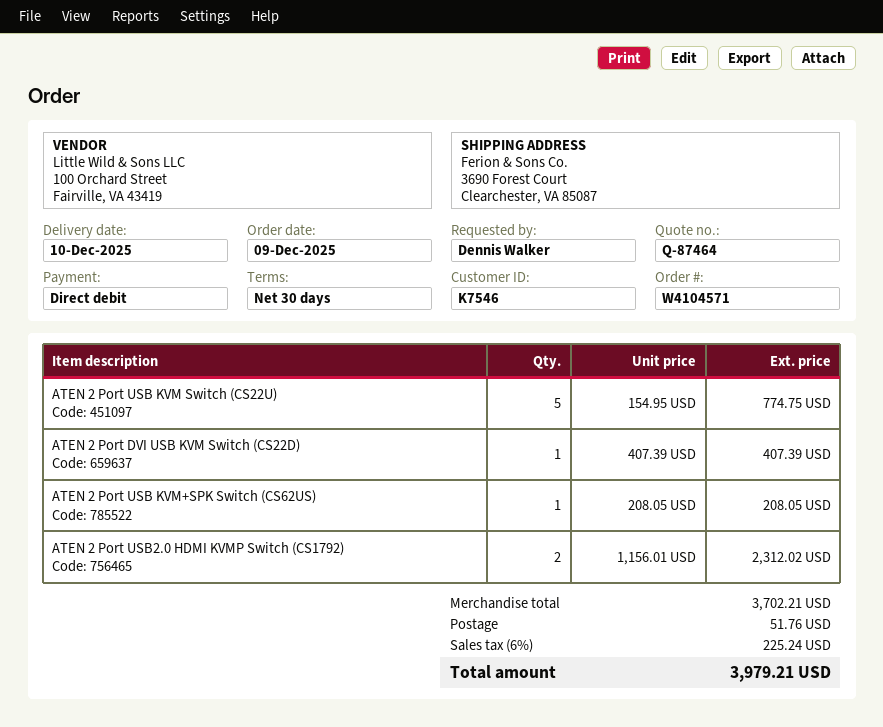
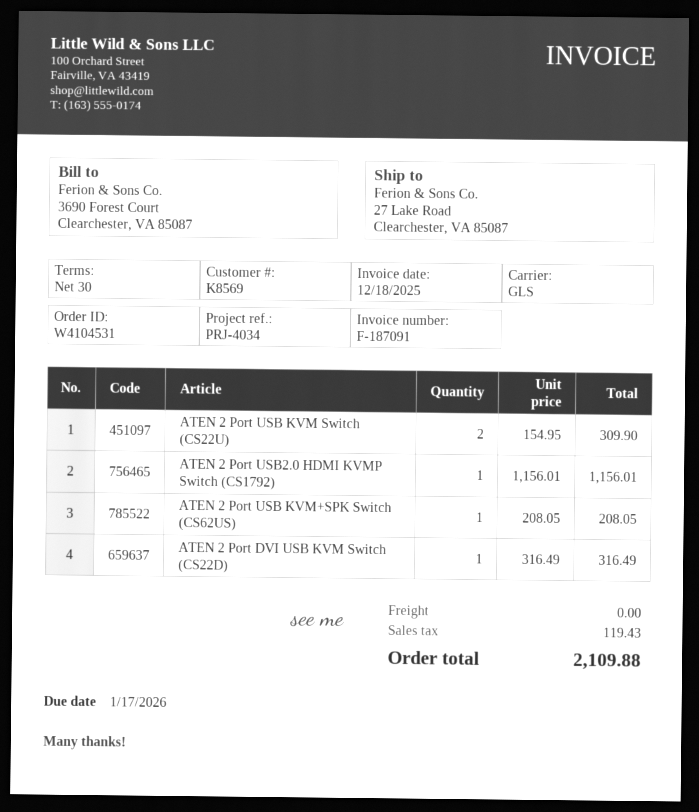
order number: W4104571 -> W4104531
customer number: K7546 -> K8569
ship to: 3690 Forest Court, Clearchester, VA 85087 -> 27 Lake Road, Clearchester, VA 85087
ATEN 2 Port USB KVM Switch (CS22U): 5 x 154.95 = 774.75 -> 2 x 154.95 = 309.90
ATEN 2 Port DVI USB KVM Switch (CS22D): 1 x 407.39 = 407.39 -> 1 x 316.49 = 316.49
ATEN 2 Port USB2.0 HDMI KVMP Switch (CS1792): 2 x 1156.01 = 2312.02 -> 1 x 1156.01 = 1156.01
shipping: 51.76 -> 0.00
tax: 225.24 -> 119.43
total: 3979.21 -> 2109.88

